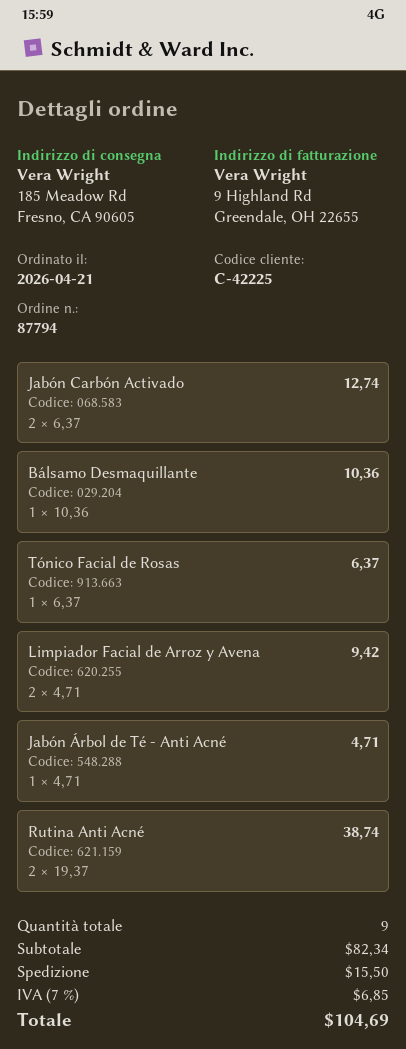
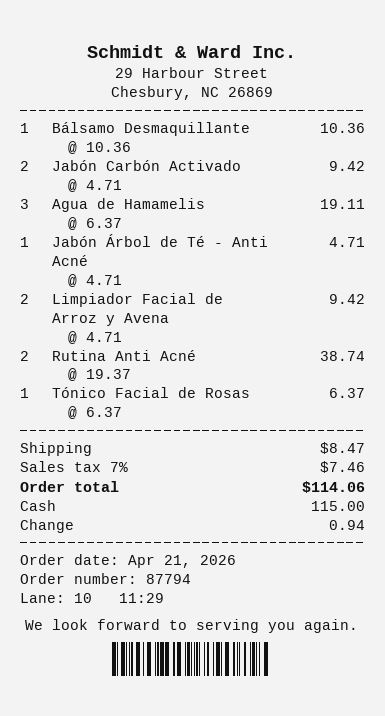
Jabón Carbón Activado: 2 x 6.37 = 12.74 -> 2 x 4.71 = 9.42
Agua de Hamamelis: none -> 3 x 6.37 = 19.11
shipping: 15.50 -> 8.47
tax: 7% = 6.85 -> 7% = 7.46
total: 104.69 -> 114.06

